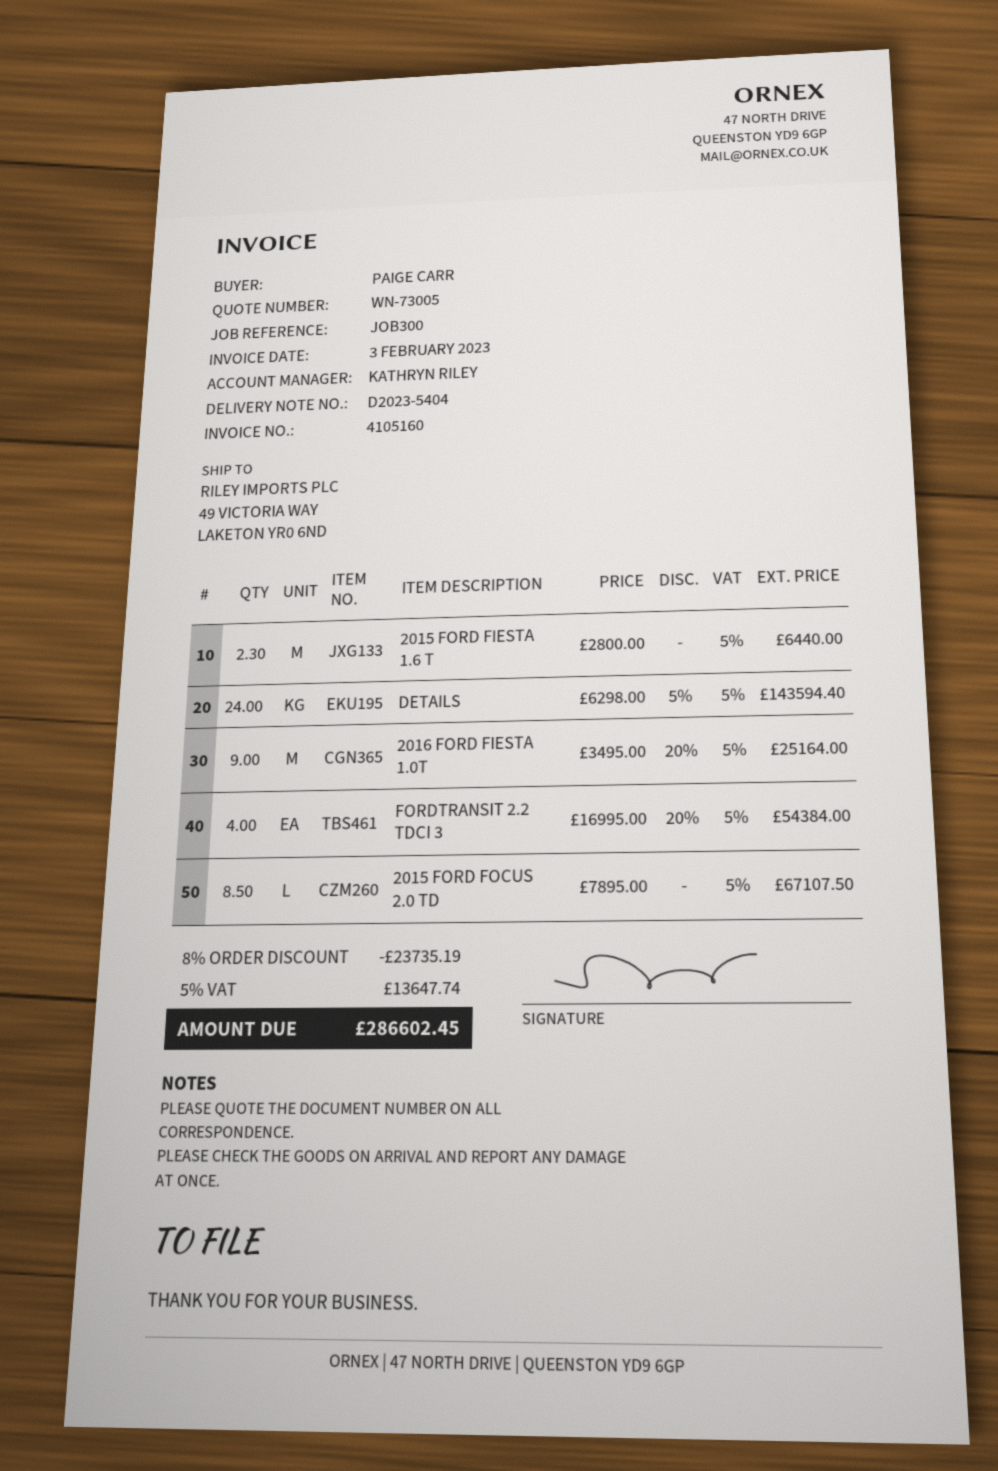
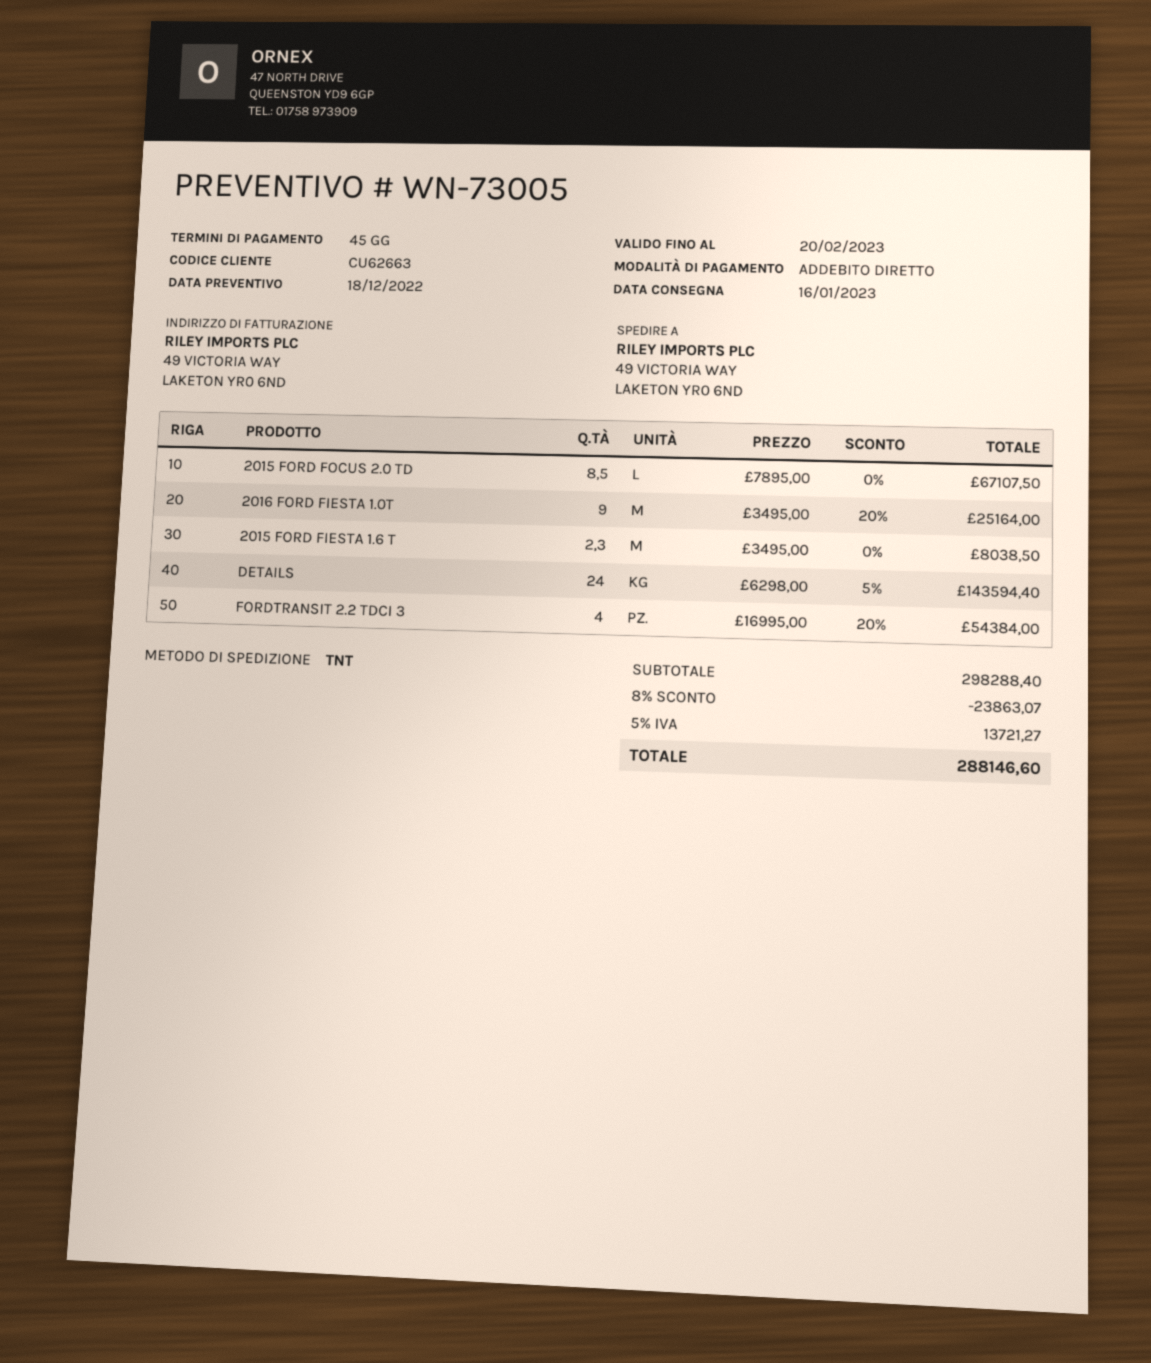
2015 FORD FIESTA 1.6 T: 2.3 x 2800.00 = 6440.00 -> 2.3 x 3495.00 = 8038.50
discount: 8% = 23735.19 -> 8% = 23863.07
tax: 5% = 13647.74 -> 5% = 13721.27
total: 286602.45 -> 288146.60

